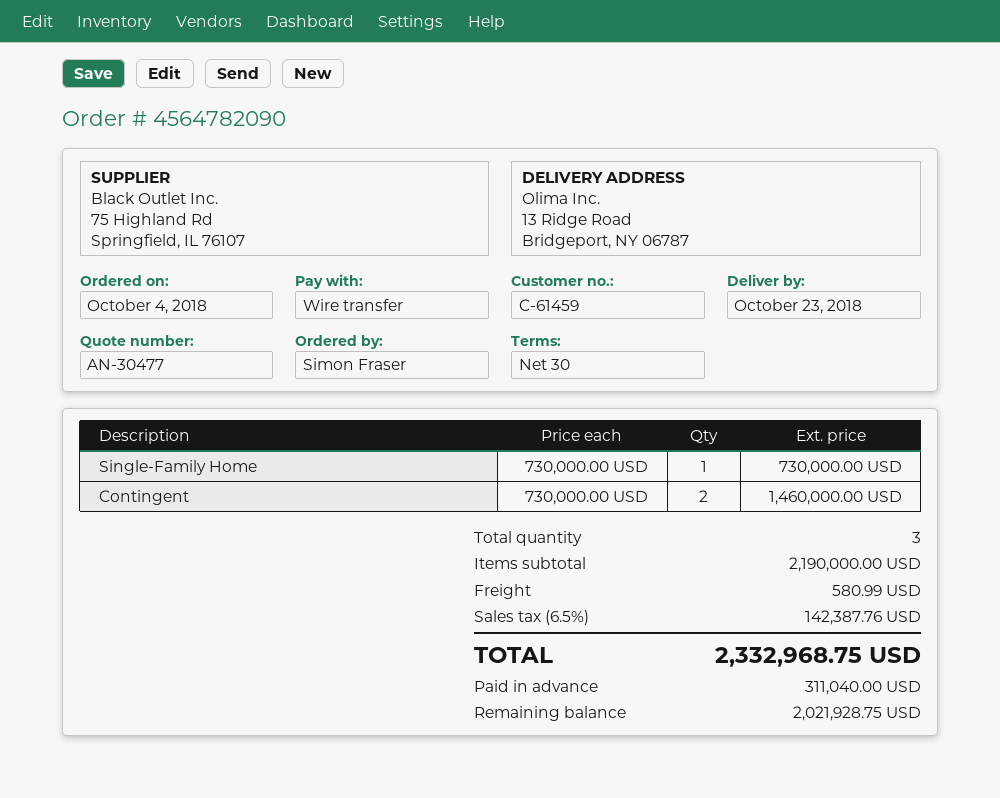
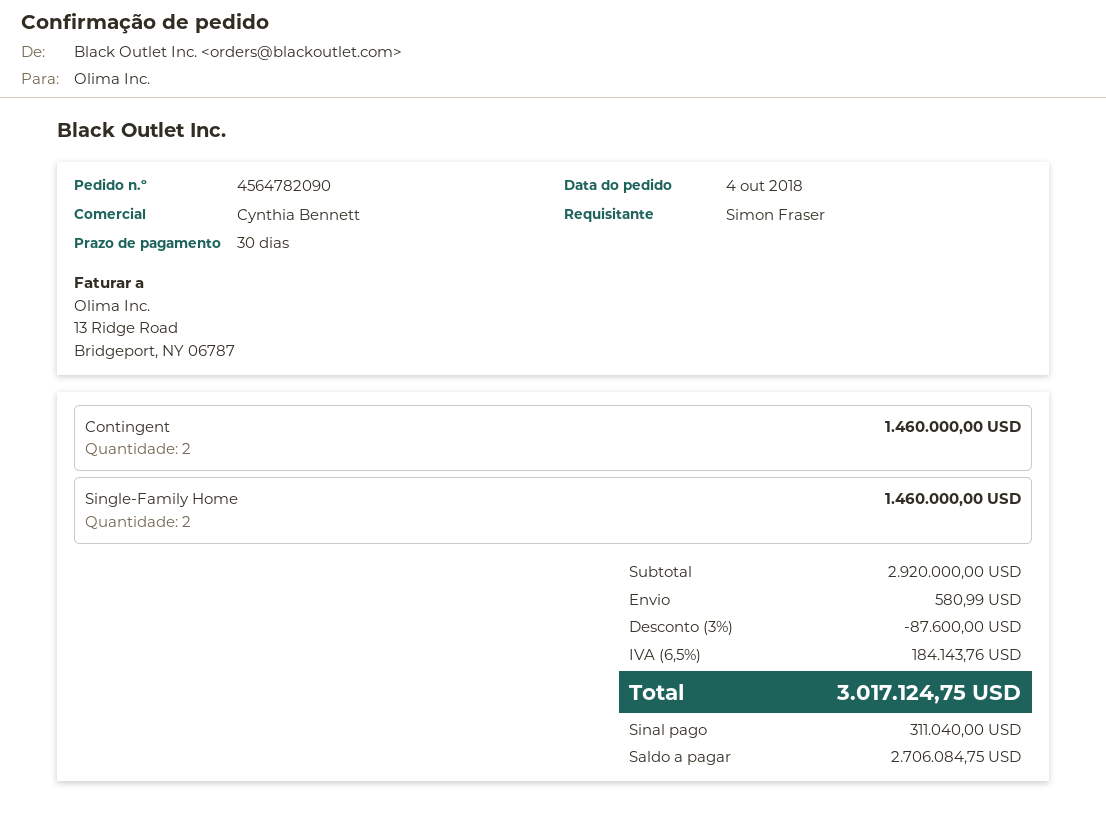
Single-Family Home: 1 for 730000.00 -> 2 for 1460000.00
subtotal: 2190000.00 -> 2920000.00
discount: none -> 3% = 87600.00
tax: 6.5% = 142387.76 -> 6.5% = 184143.76
total: 2332968.75 -> 3017124.75
balance: 2021928.75 -> 2706084.75

